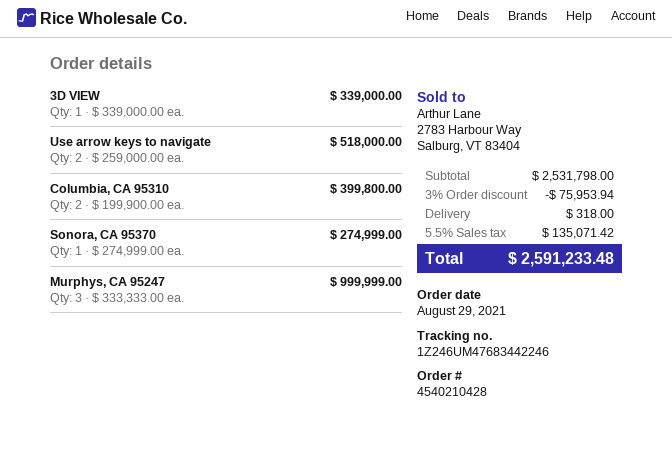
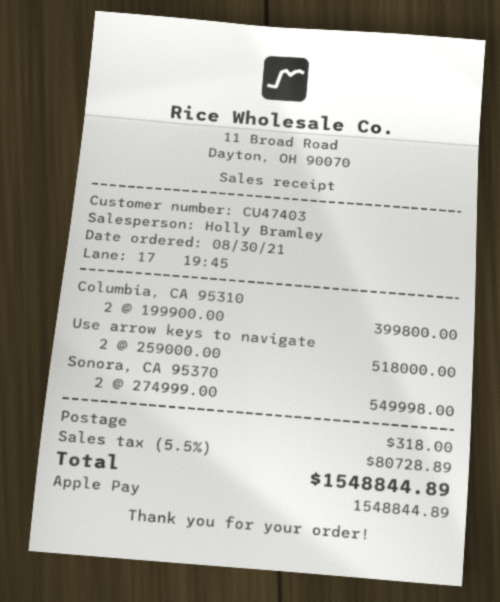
order date: 2021-08-29 -> 2021-08-30
3D VIEW: 1 x 339000.00 = 339000.00 -> none
Sonora, CA 95370: 1 x 274999.00 = 274999.00 -> 2 x 274999.00 = 549998.00
Murphys, CA 95247: 3 x 333333.00 = 999999.00 -> none
discount: 3% = 75953.94 -> none
tax: 5.5% = 135071.42 -> 5.5% = 80728.89
total: 2591233.48 -> 1548844.89

